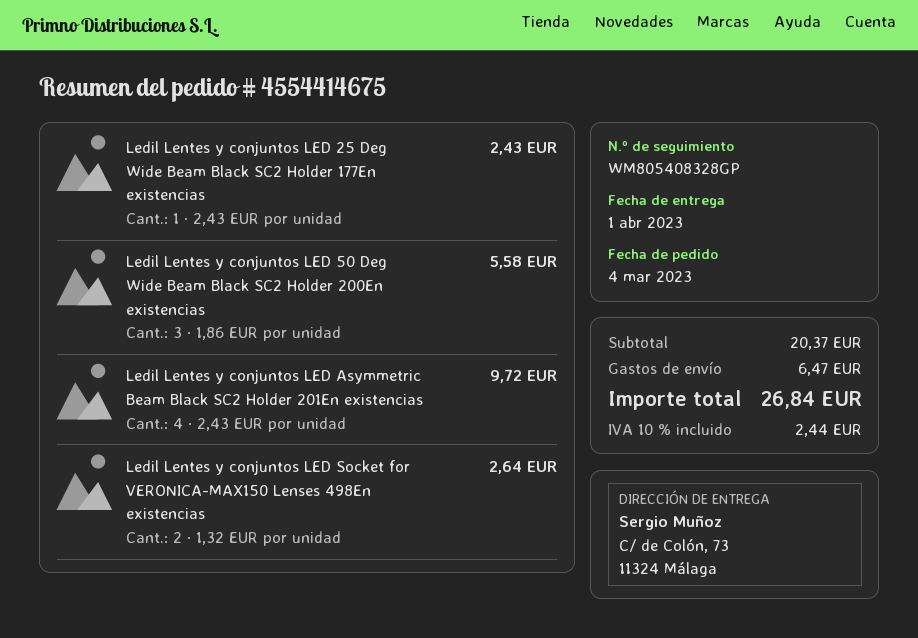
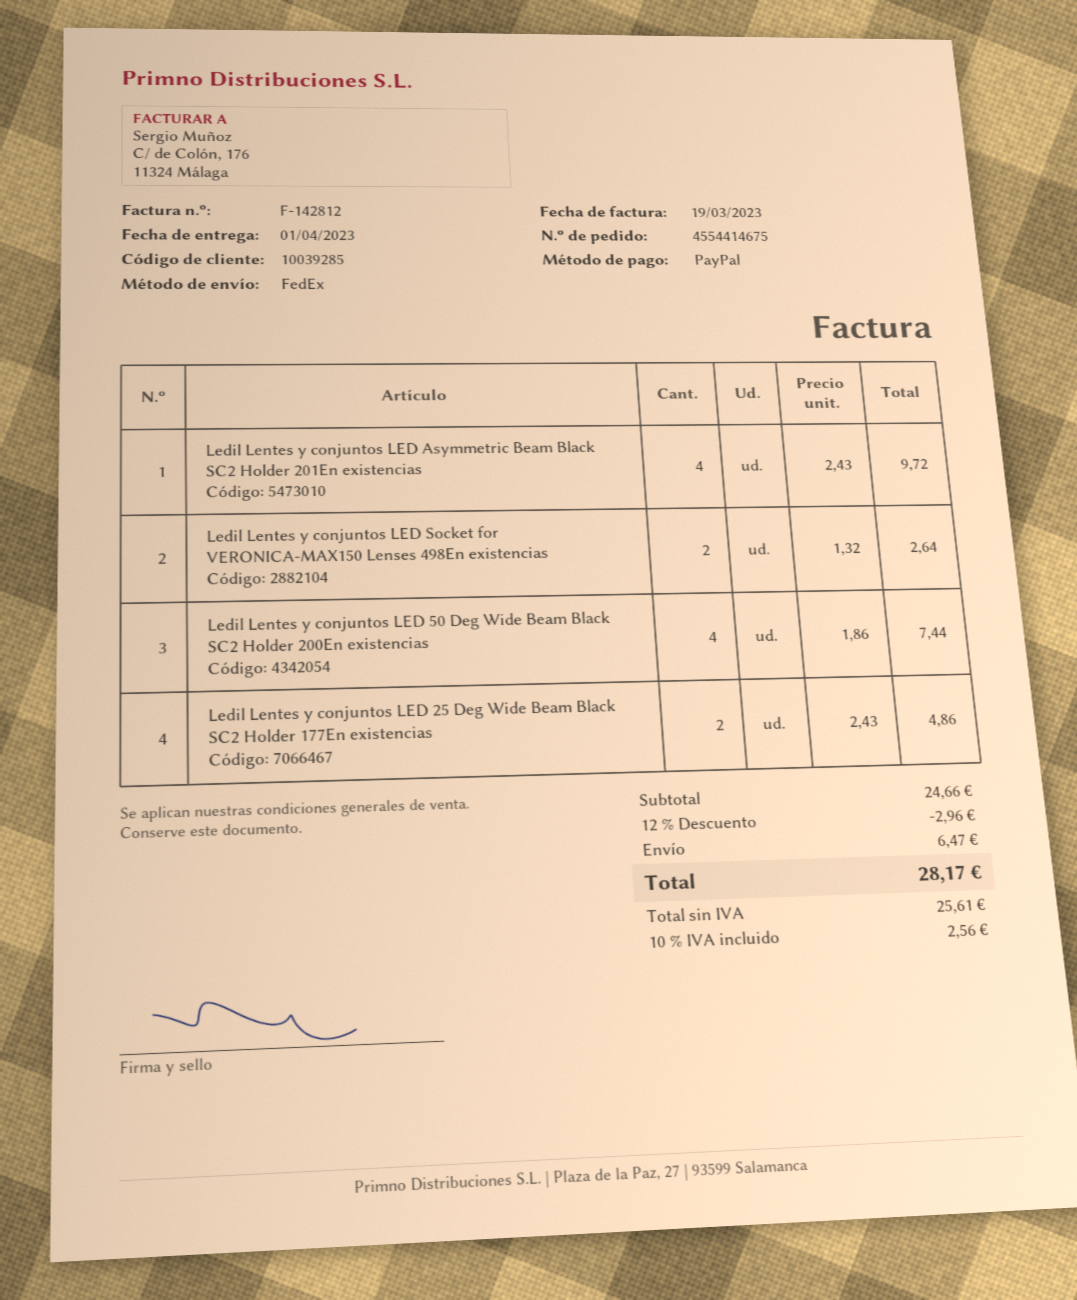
Ledil Lentes y conjuntos LED 25 Deg Wide Beam Black SC2 Holder 177En existencias: 1 x 2.43 = 2.43 -> 2 x 2.43 = 4.86
Ledil Lentes y conjuntos LED 50 Deg Wide Beam Black SC2 Holder 200En existencias: 3 x 1.86 = 5.58 -> 4 x 1.86 = 7.44
subtotal: 20.37 -> 24.66
discount: none -> 12% = 2.96
tax: 10% = 2.44 -> 10% = 2.56
total: 26.84 -> 28.17

